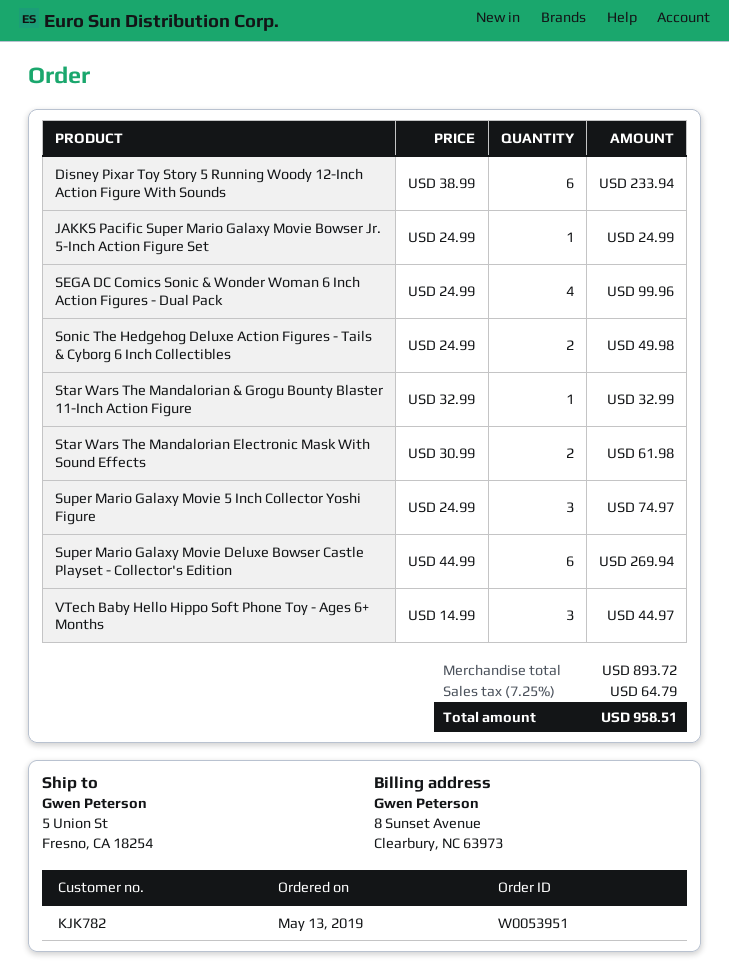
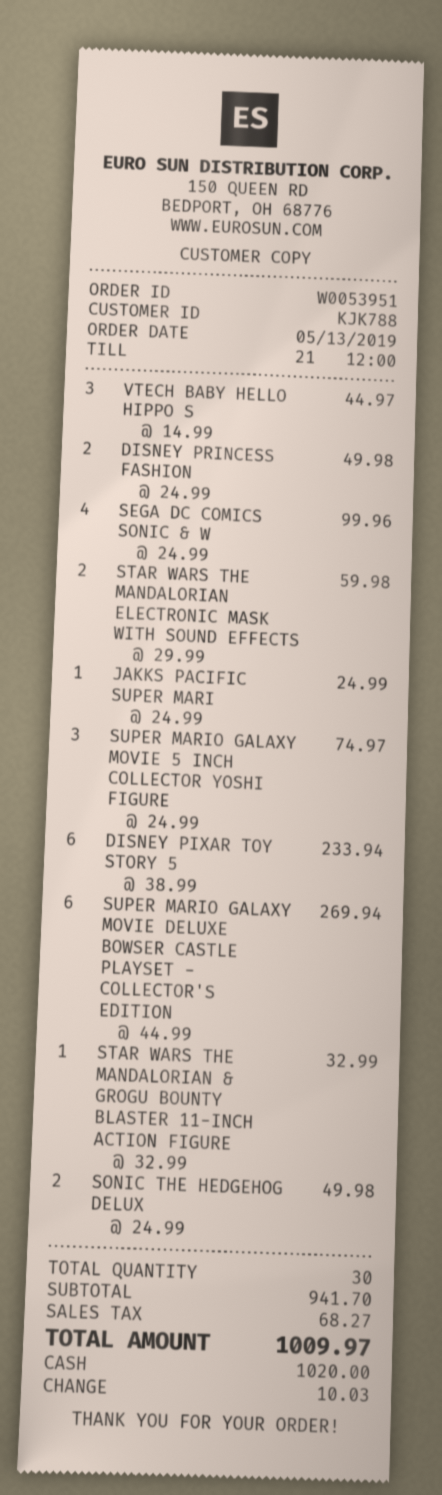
customer number: KJK782 -> KJK788
Star Wars The Mandalorian Electronic Mask With Sound Effects: 2 x 30.99 = 61.98 -> 2 x 29.99 = 59.98
DISNEY PRINCESS FASHION: none -> 2 x 24.99 = 49.98
subtotal: 893.72 -> 941.70
tax: 64.79 -> 68.27
total: 958.51 -> 1009.97

